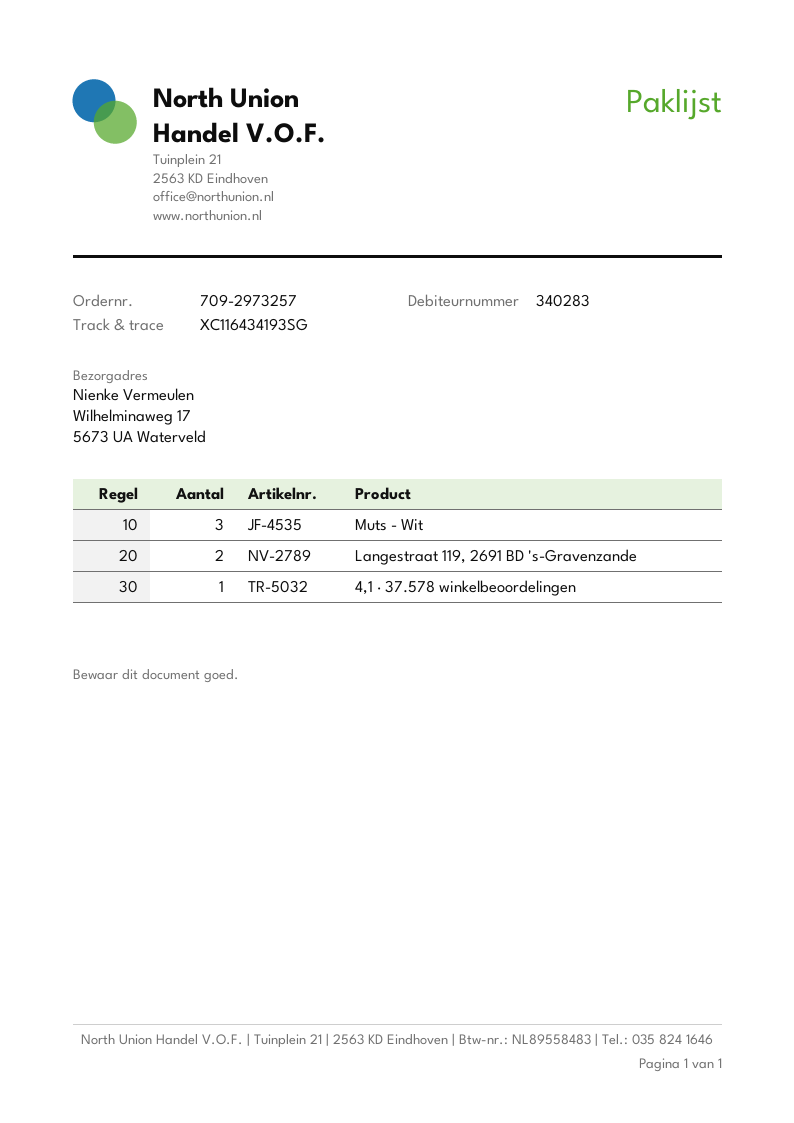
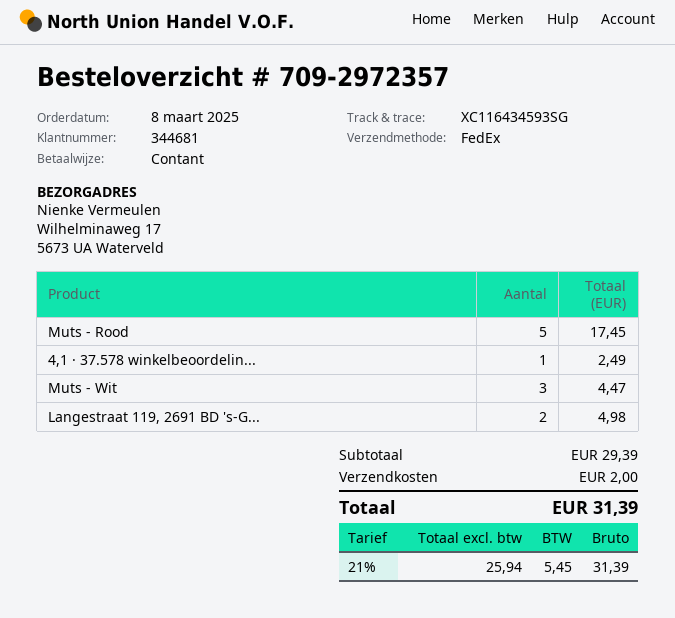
order number: 709-2973257 -> 709-2972357
customer number: 340283 -> 344681
tracking number: XC116434193SG -> XC116434593SG
Muts - Rood: none -> 5

